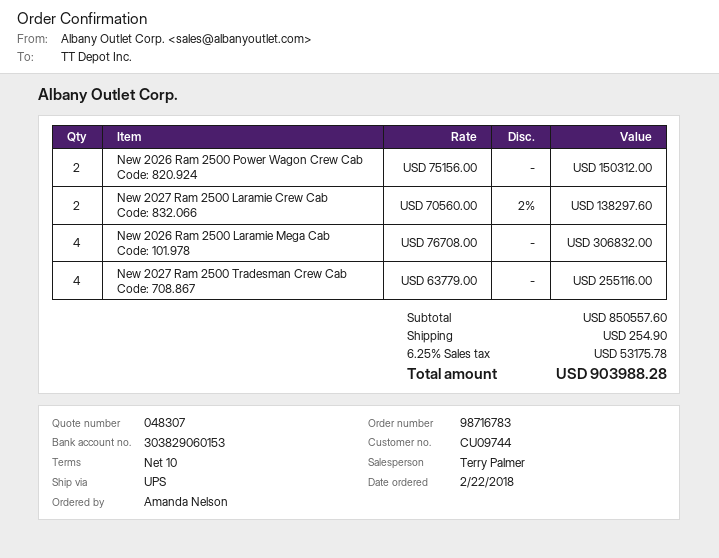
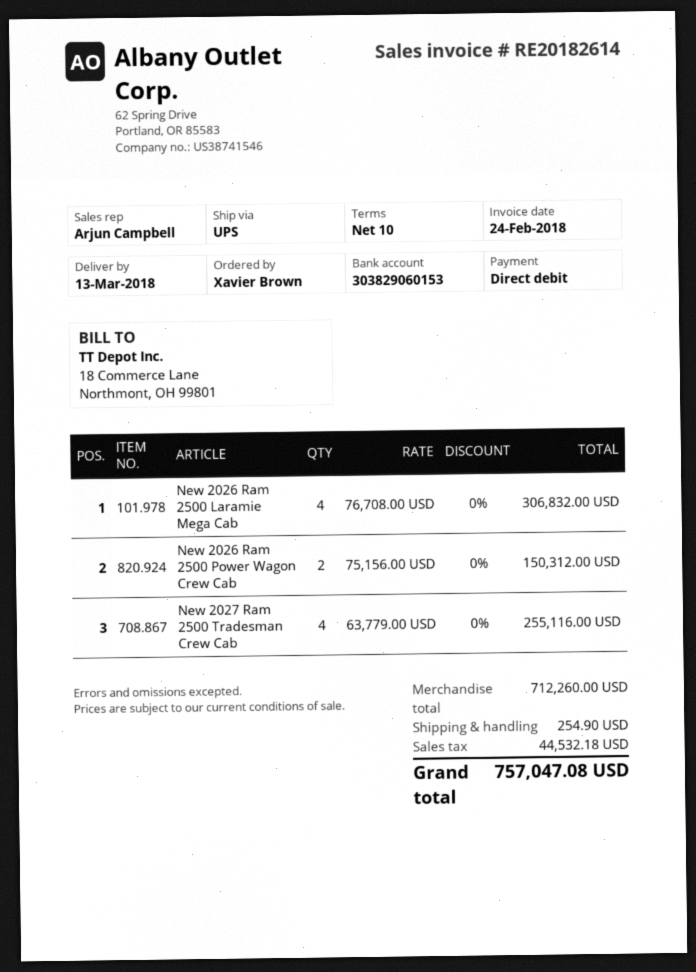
ordered by: Amanda Nelson -> Xavier Brown
sales rep: Terry Palmer -> Arjun Campbell
New 2027 Ram 2500 Laramie Crew Cab: 2 x 70560.00 - 2% = 138297.60 -> none
subtotal: 850557.60 -> 712260.00
tax: 53175.78 -> 44532.18
total: 903988.28 -> 757047.08

